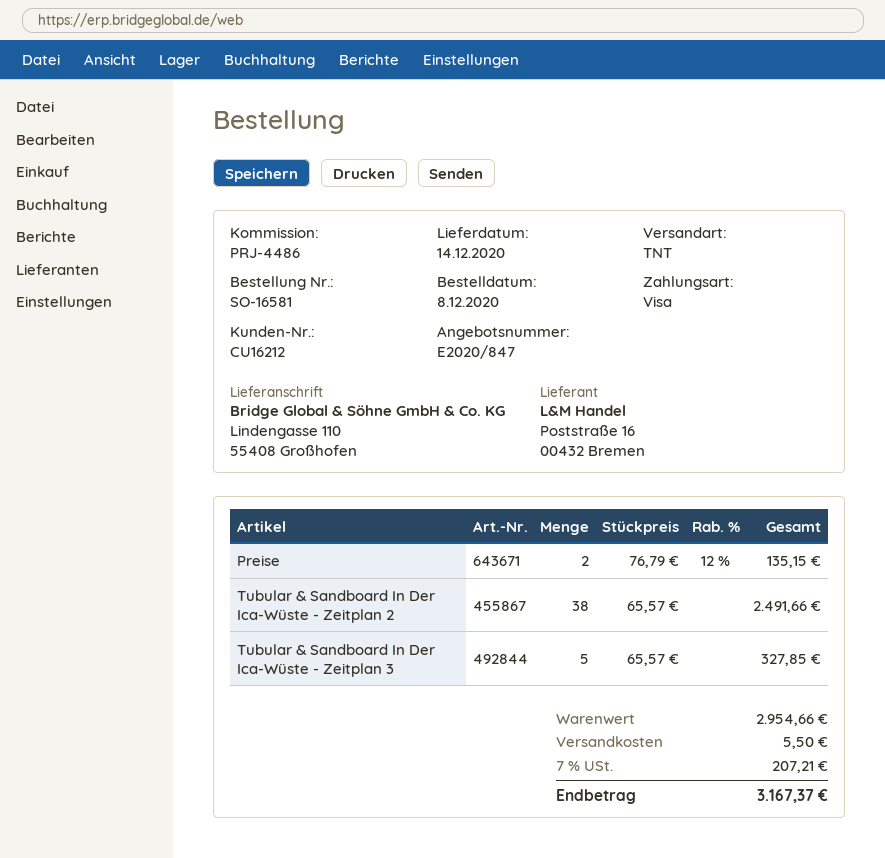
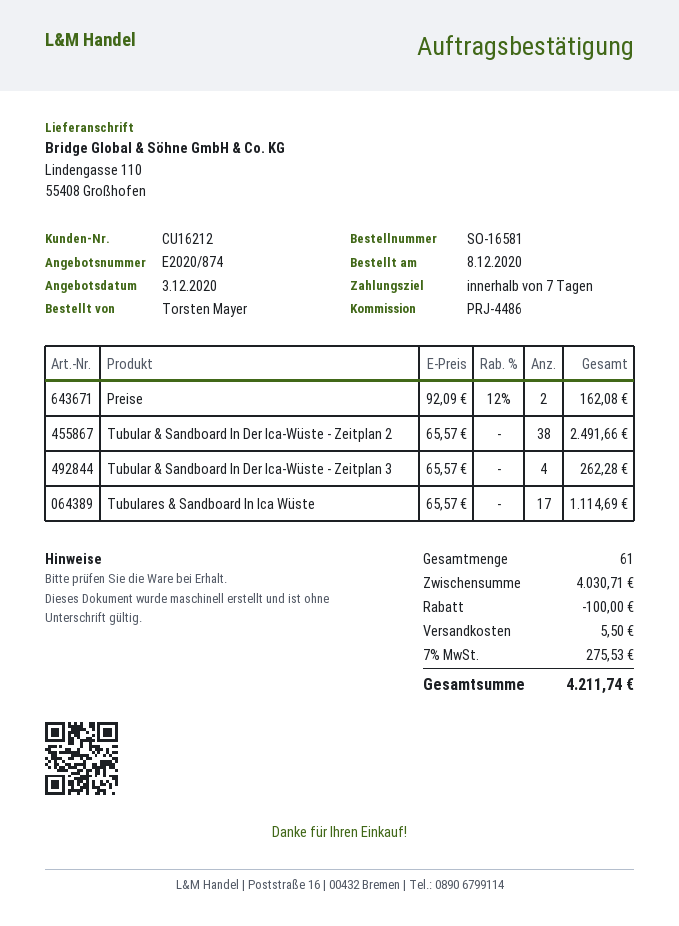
quote number: E2020/847 -> E2020/874
Preise: 2 x 76.79 - 12% = 135.15 -> 2 x 92.09 - 12% = 162.08
Tubular & Sandboard In Der Ica-Wüste - Zeitplan 3: 5 x 65.57 = 327.85 -> 4 x 65.57 = 262.28
Tubulares & Sandboard In Ica Wüste: none -> 17 x 65.57 = 1114.69
subtotal: 2954.66 -> 4030.71
discount: none -> 100.00
tax: 7% = 207.21 -> 7% = 275.53
total: 3167.37 -> 4211.74

